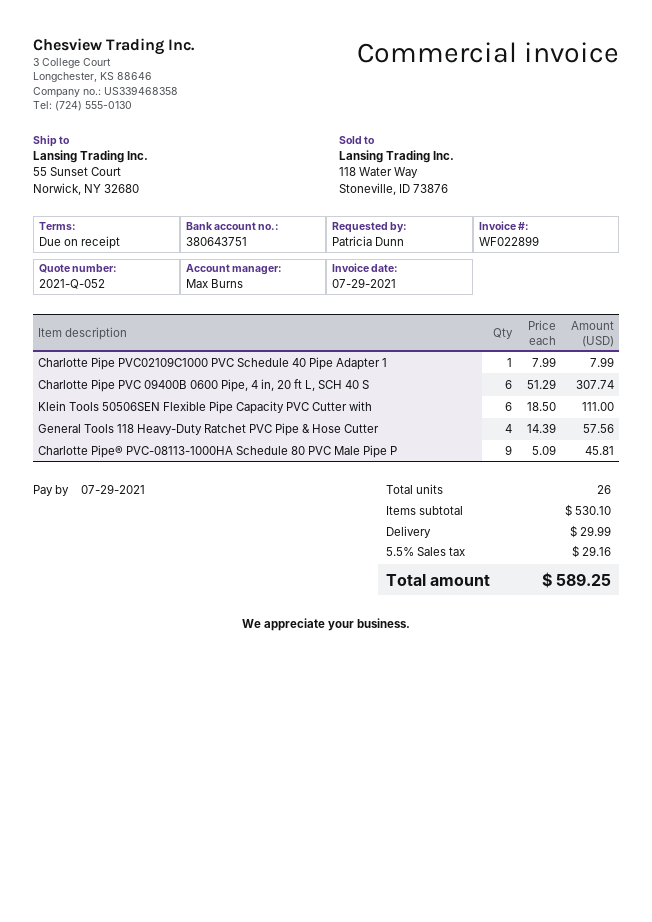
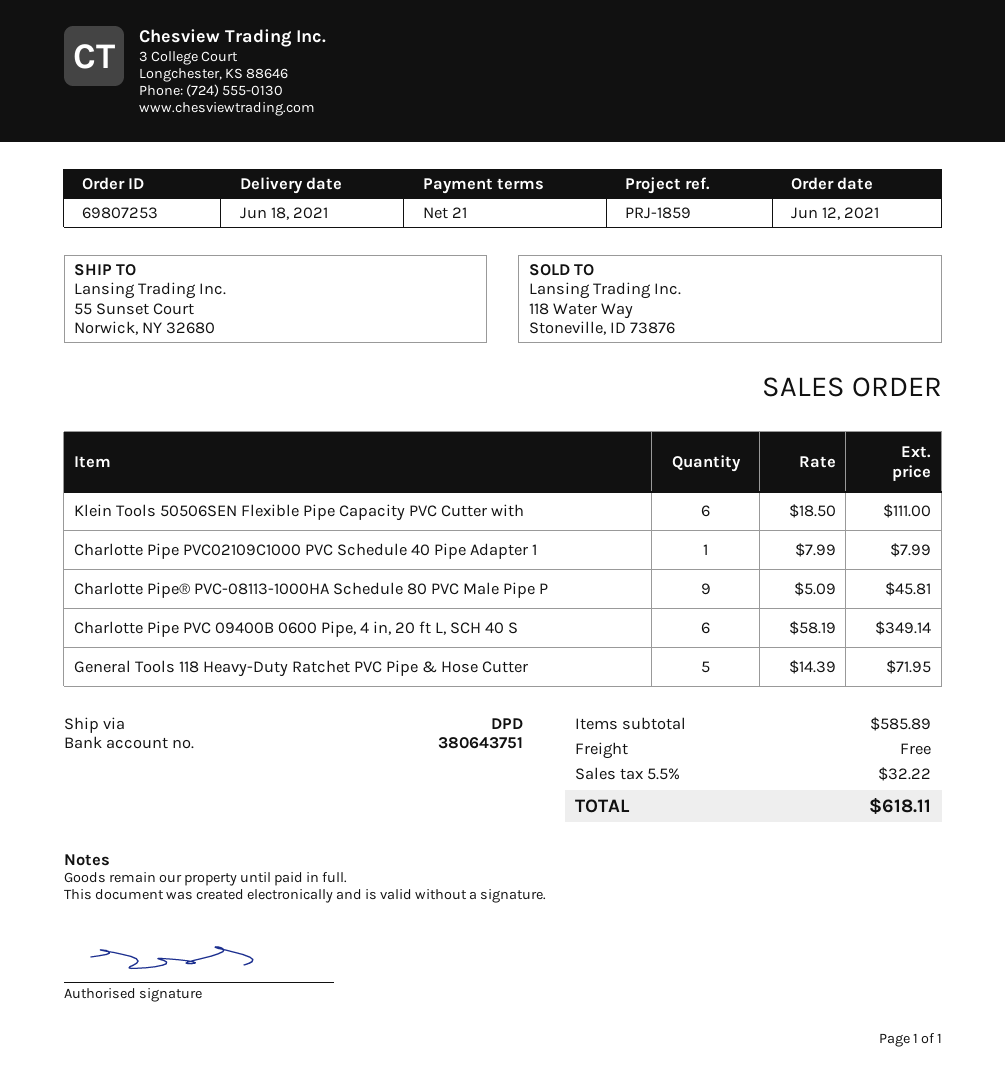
payment terms: on receipt -> 21 days
Charlotte Pipe PVC 09400B 0600 Pipe, 4 in, 20 ft L, SCH 40 S: 6 x 51.29 = 307.74 -> 6 x 58.19 = 349.14
General Tools 118 Heavy-Duty Ratchet PVC Pipe & Hose Cutter: 4 x 14.39 = 57.56 -> 5 x 14.39 = 71.95
subtotal: 530.10 -> 585.89
shipping: 29.99 -> 0.00
tax: 5.5% = 29.16 -> 5.5% = 32.22
total: 589.25 -> 618.11

